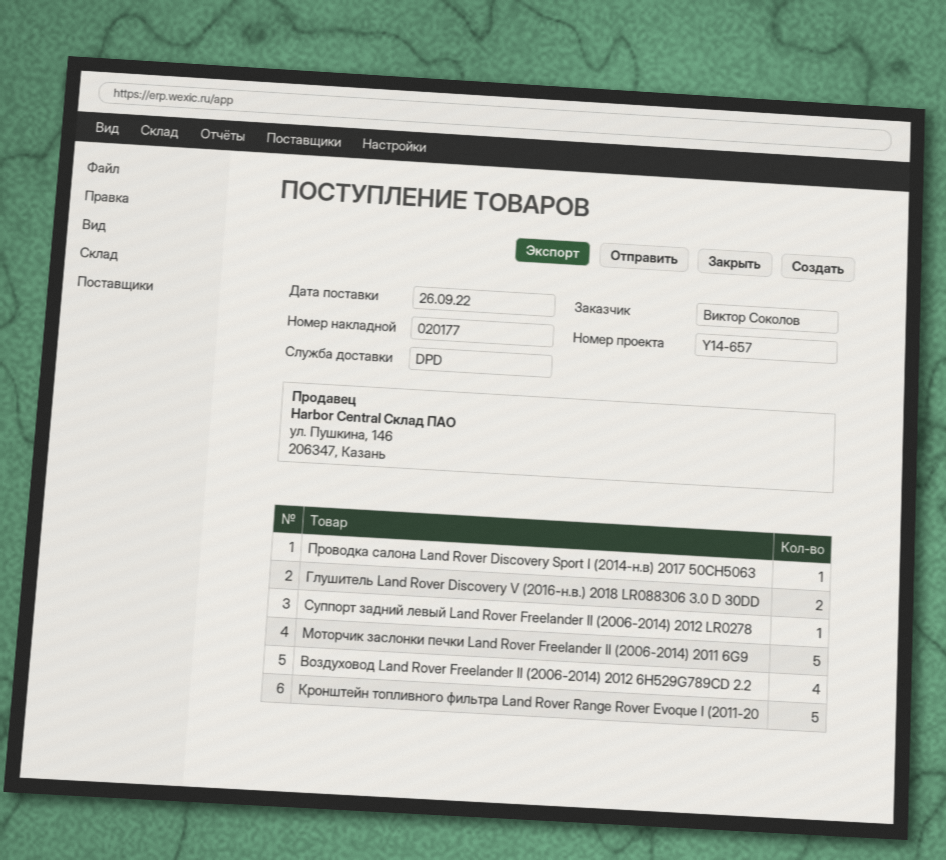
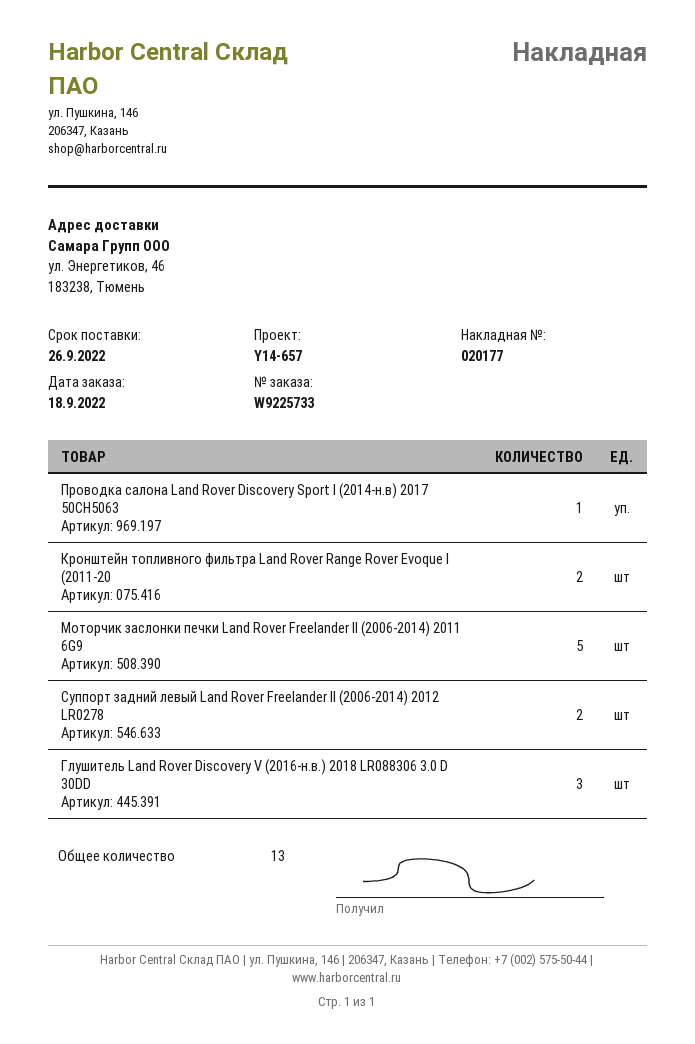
Глушитель Land Rover Discovery V (2016-н.в.) 2018 LR088306 3.0 D 30DD: 2 -> 3
Суппорт задний левый Land Rover Freelander II (2006-2014) 2012 LR0278: 1 -> 2
Воздуховод Land Rover Freelander II (2006-2014) 2012 6H529G789CD 2.2: 4 -> none
Кронштейн топливного фильтра Land Rover Range Rover Evoque I (2011-20: 5 -> 2

